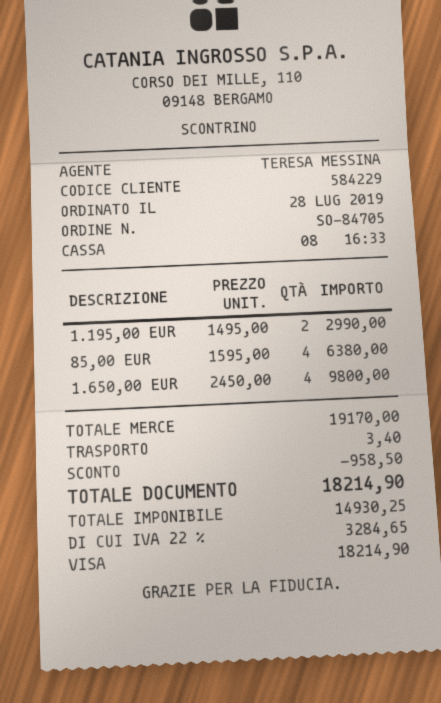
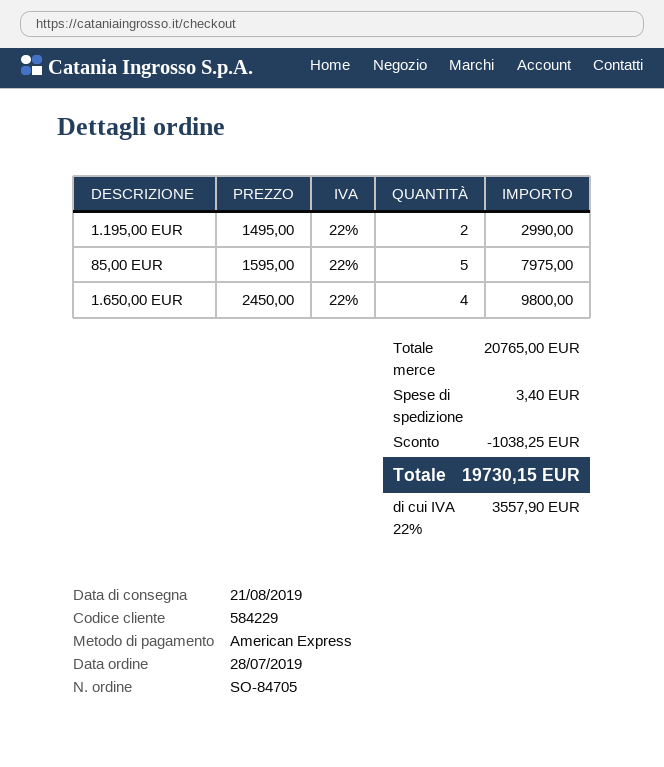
payment method: Visa -> American Express
85,00 EUR: 4 x 1595.00 = 6380.00 -> 5 x 1595.00 = 7975.00
subtotal: 19170.00 -> 20765.00
discount: 958.50 -> 1038.25
tax: 22% = 3284.65 -> 22% = 3557.90
total: 18214.90 -> 19730.15

